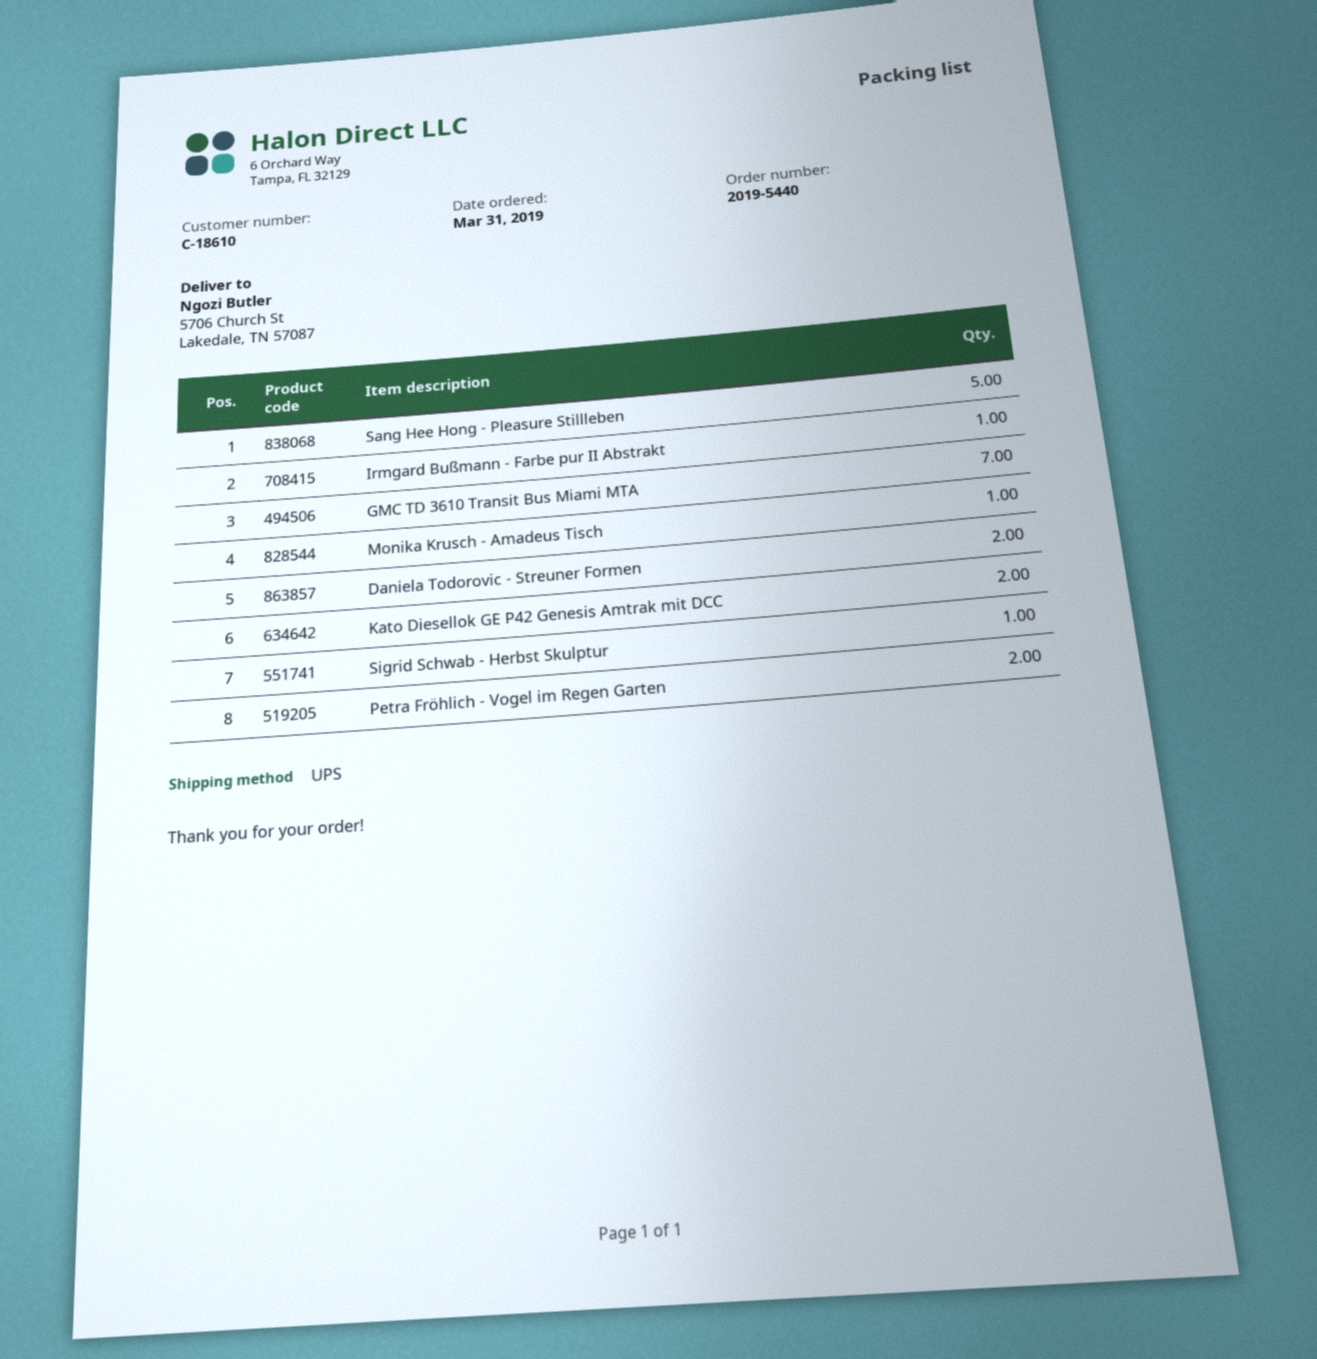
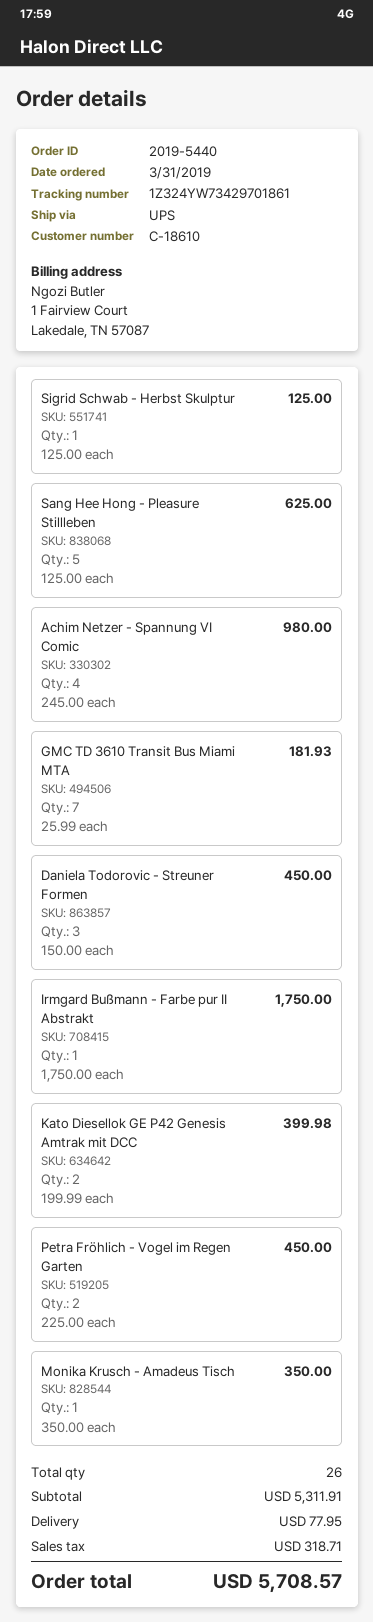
Daniela Todorovic - Streuner Formen: 2 -> 3
Achim Netzer - Spannung VI Comic: none -> 4

